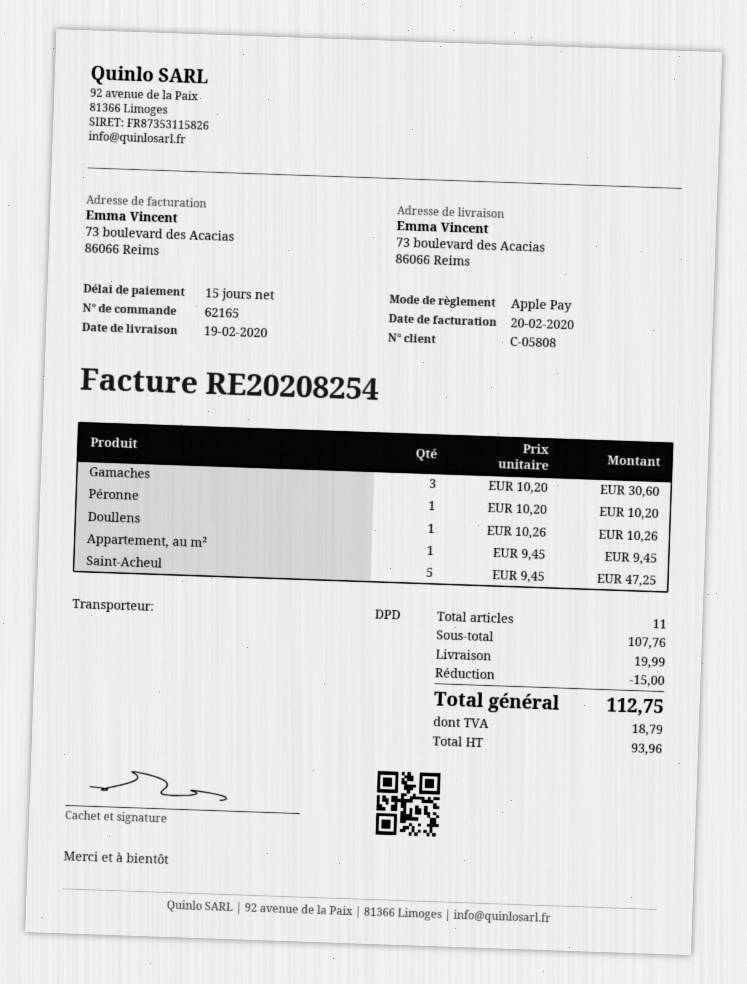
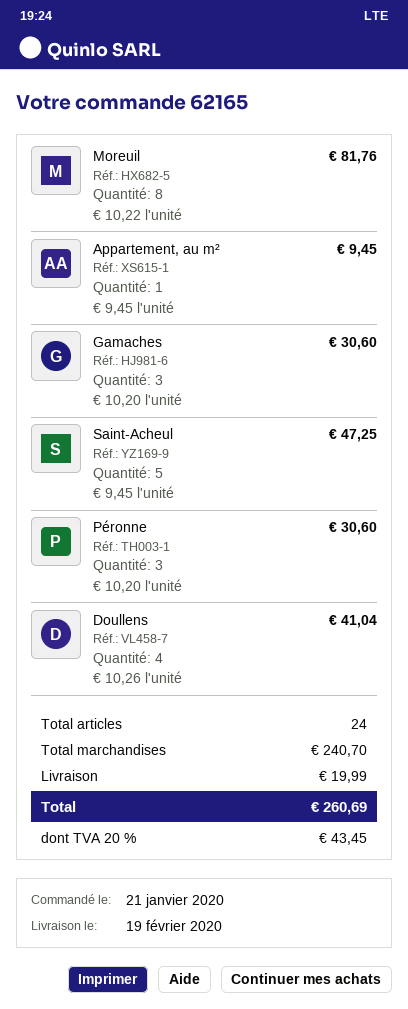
Péronne: 1 x 10.20 = 10.20 -> 3 x 10.20 = 30.60
Doullens: 1 x 10.26 = 10.26 -> 4 x 10.26 = 41.04
Moreuil: none -> 8 x 10.22 = 81.76
total quantity: 11 -> 24
subtotal: 107.76 -> 240.70
discount: 15.00 -> none
tax: 18.79 -> 43.45
total: 112.75 -> 260.69

